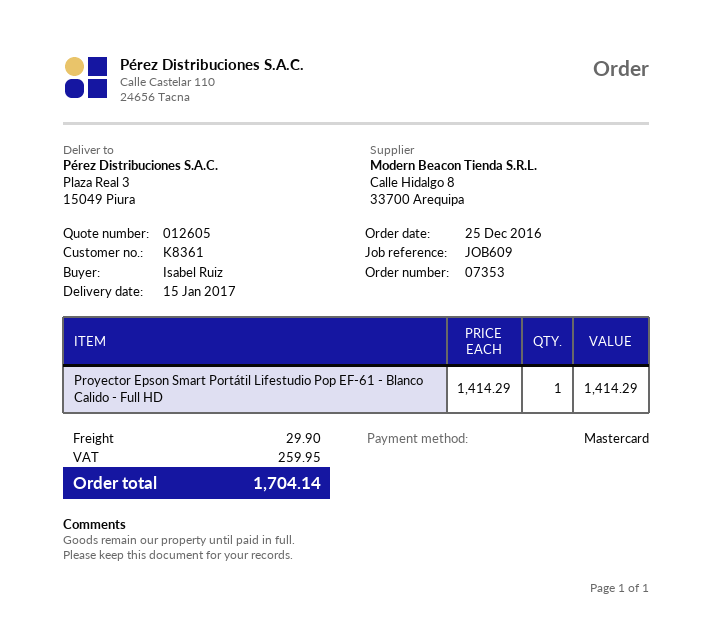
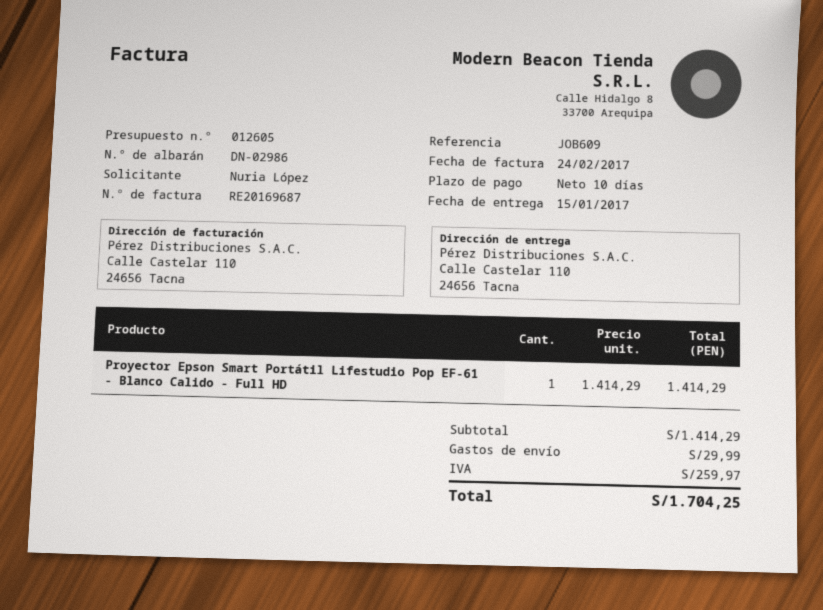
ordered by: Isabel Ruiz -> Nuria López
ship to: Plaza Real 3, 15049 Piura -> Calle Castelar 110, 24656 Tacna
shipping: 29.90 -> 29.99
tax: 259.95 -> 259.97
total: 1704.14 -> 1704.25

